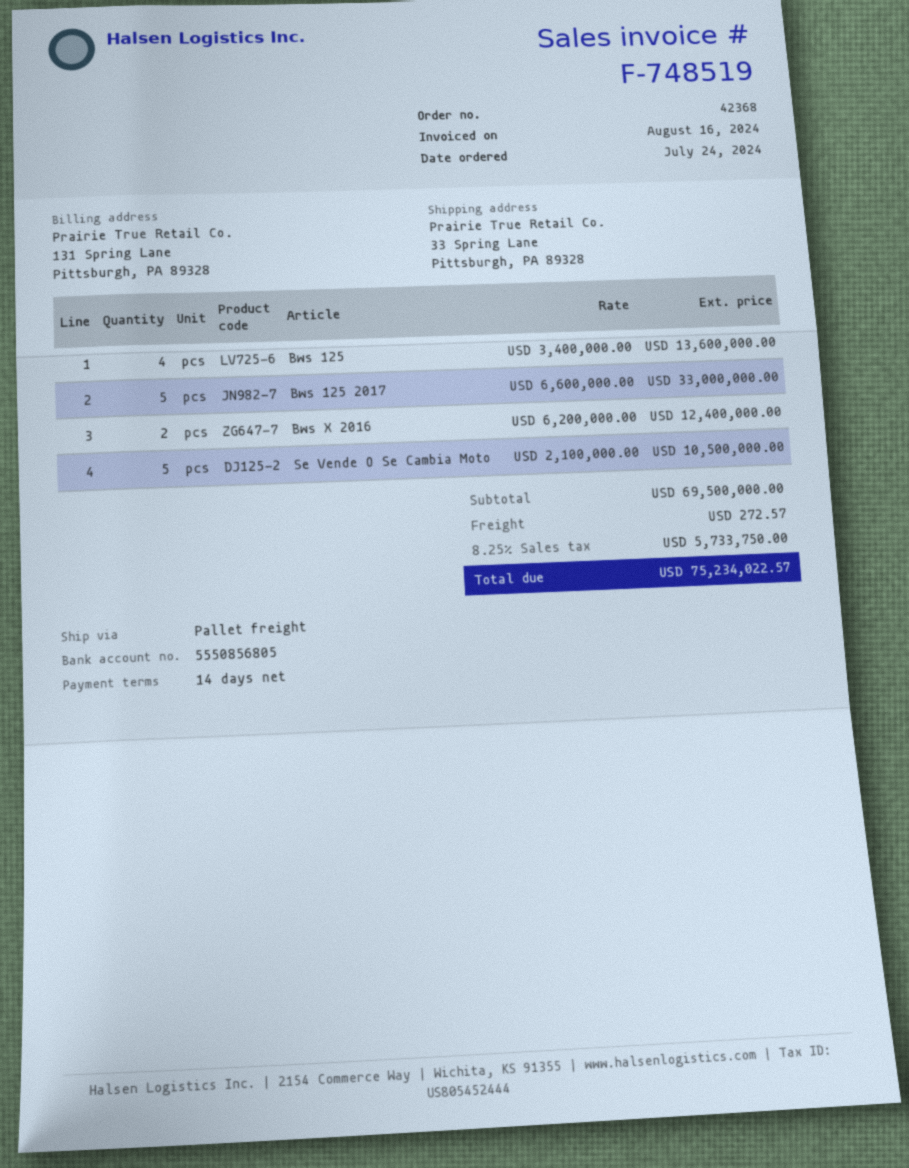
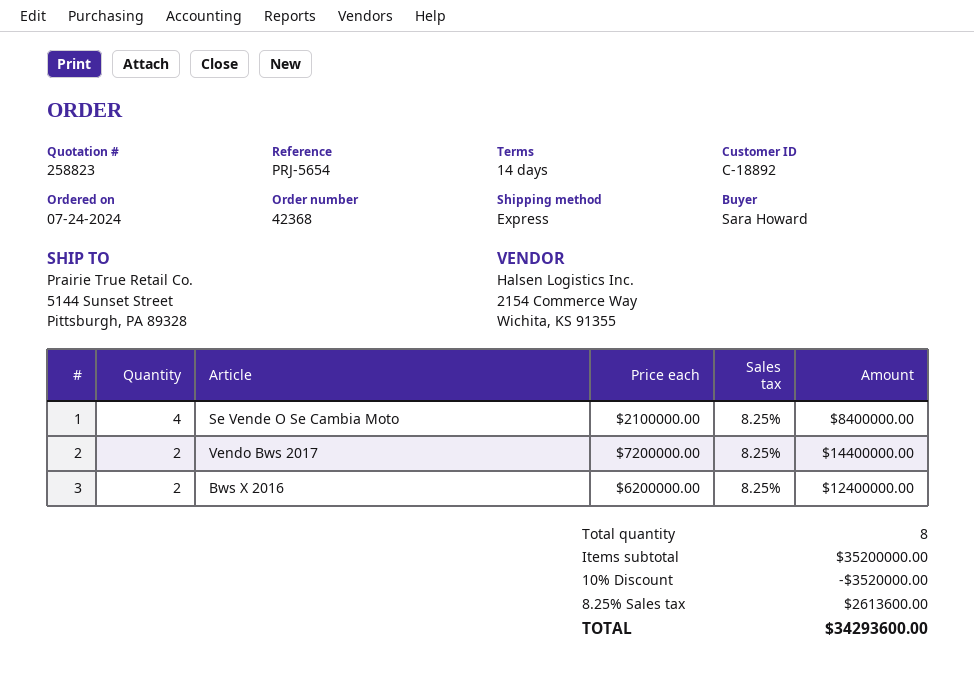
shipping method: pallet freight -> express
ship to: 33 Spring Lane, Pittsburgh, PA 89328 -> 5144 Sunset Street, Pittsburgh, PA 89328
Bws 125: 4 x 3400000.00 = 13600000.00 -> none
Bws 125 2017: 5 x 6600000.00 = 33000000.00 -> none
Se Vende O Se Cambia Moto: 5 x 2100000.00 = 10500000.00 -> 4 x 2100000.00 = 8400000.00
Vendo Bws 2017: none -> 2 x 7200000.00 = 14400000.00
subtotal: 69500000.00 -> 35200000.00
discount: none -> 10% = 3520000.00
shipping: 272.57 -> none
tax: 8.25% = 5733750.00 -> 8.25% = 2613600.00
total: 75234022.57 -> 34293600.00

